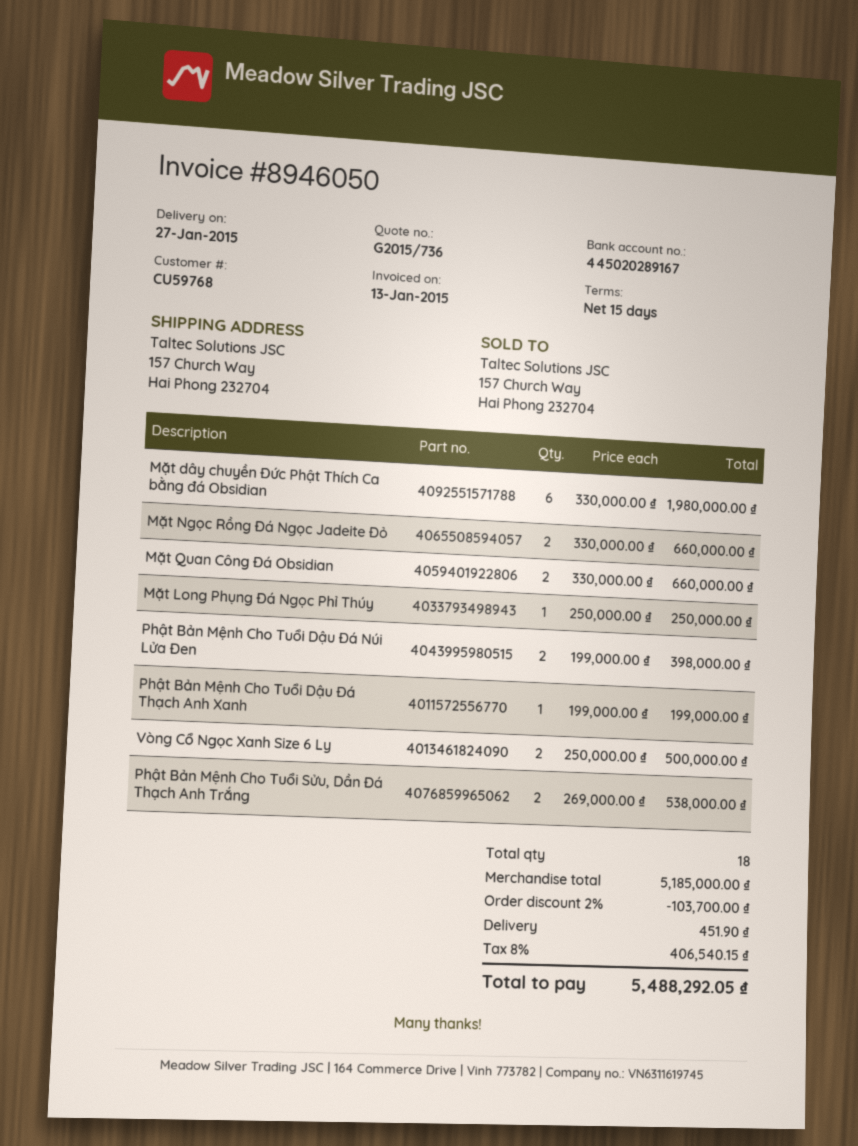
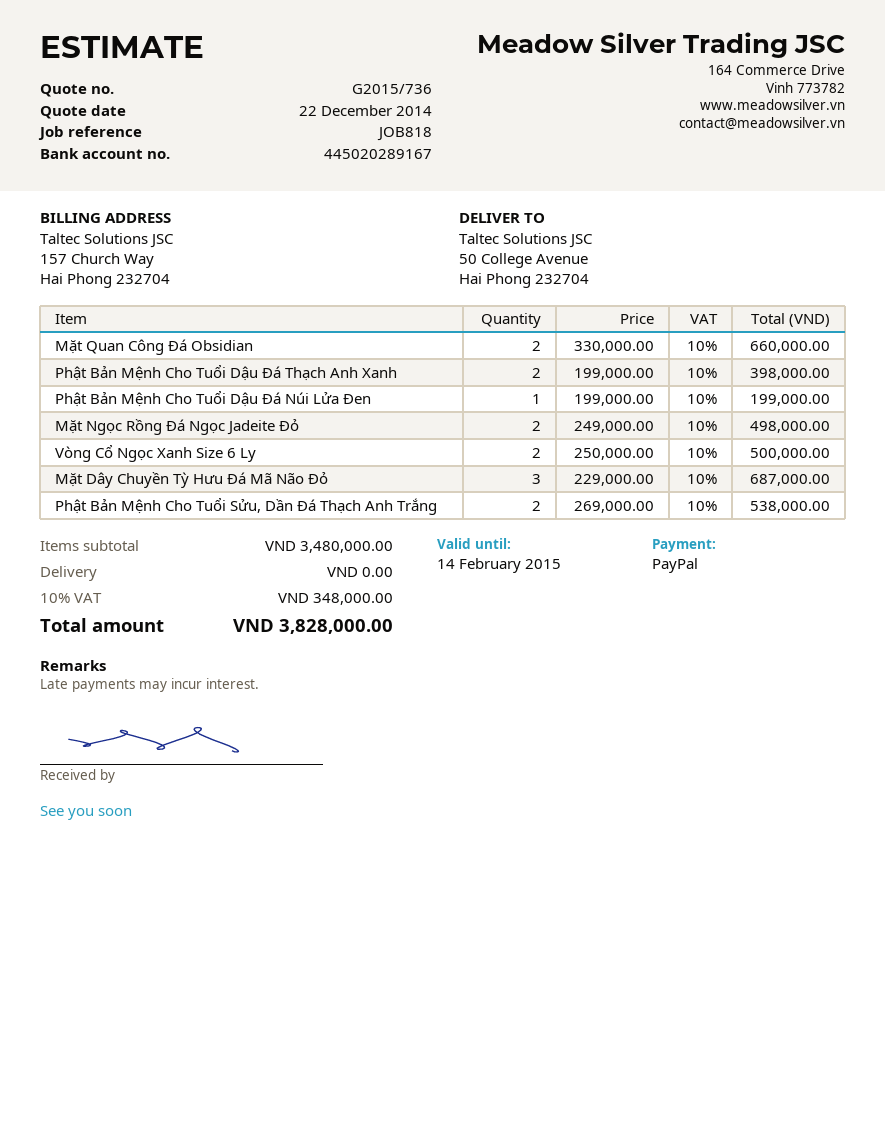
ship to: 157 Church Way, Hai Phong 232704 -> 50 College Avenue, Hai Phong 232704
Mặt dây chuyền Đức Phật Thích Ca bằng đá Obsidian: 6 x 330000.00 = 1980000.00 -> none
Mặt Ngọc Rồng Đá Ngọc Jadeite Đỏ: 2 x 330000.00 = 660000.00 -> 2 x 249000.00 = 498000.00
Mặt Long Phụng Đá Ngọc Phỉ Thúy: 1 x 250000.00 = 250000.00 -> none
Phật Bản Mệnh Cho Tuổi Dậu Đá Núi Lửa Đen: 2 x 199000.00 = 398000.00 -> 1 x 199000.00 = 199000.00
Phật Bản Mệnh Cho Tuổi Dậu Đá Thạch Anh Xanh: 1 x 199000.00 = 199000.00 -> 2 x 199000.00 = 398000.00
Mặt Dây Chuyền Tỳ Hưu Đá Mã Não Đỏ: none -> 3 x 229000.00 = 687000.00
subtotal: 5185000.00 -> 3480000.00
discount: 2% = 103700.00 -> none
shipping: 451.90 -> 0.00
tax: 8% = 406540.15 -> 10% = 348000.00
total: 5488292.05 -> 3828000.00

